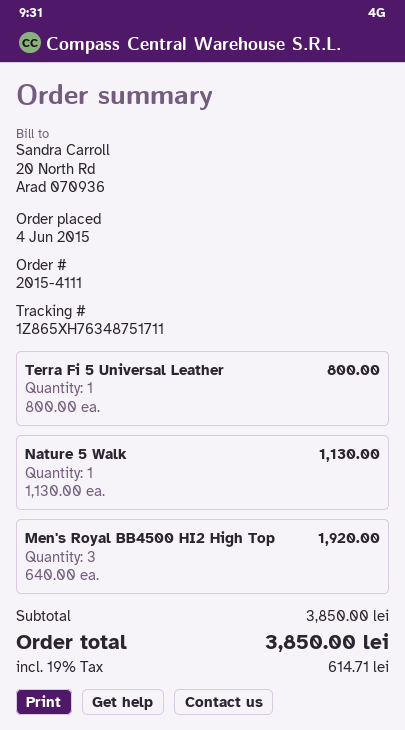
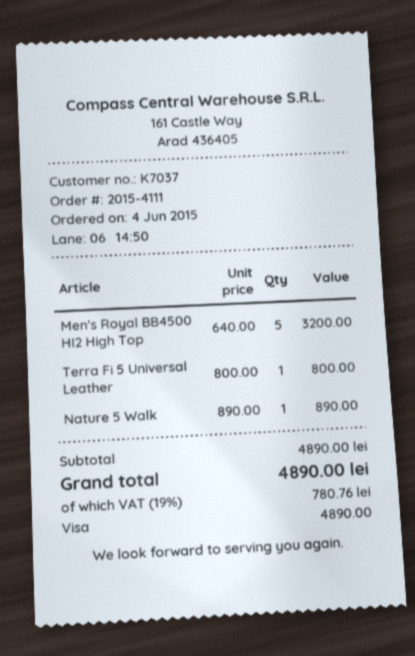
Nature 5 Walk: 1 x 1130.00 = 1130.00 -> 1 x 890.00 = 890.00
Men's Royal BB4500 HI2 High Top: 3 x 640.00 = 1920.00 -> 5 x 640.00 = 3200.00
subtotal: 3850.00 -> 4890.00
tax: 19% = 614.71 -> 19% = 780.76
total: 3850.00 -> 4890.00

